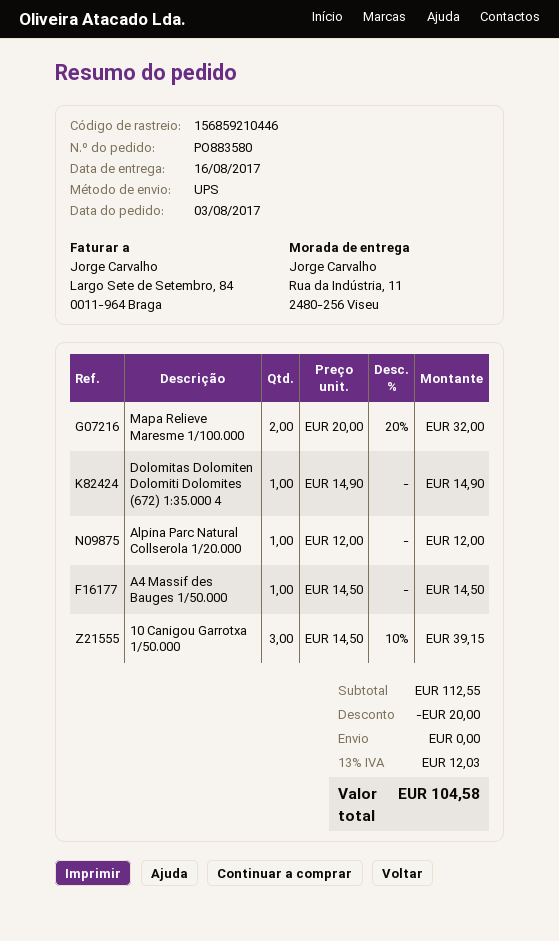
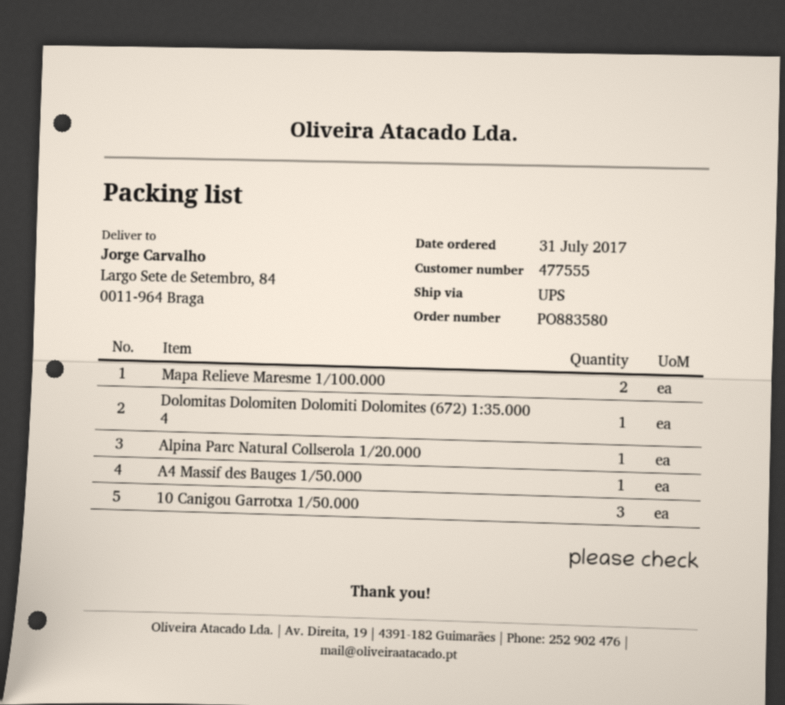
order date: 2017-08-03 -> 2017-07-31
ship to: Rua da Indústria, 11, 2480-256 Viseu -> Largo Sete de Setembro, 84, 0011-964 Braga

